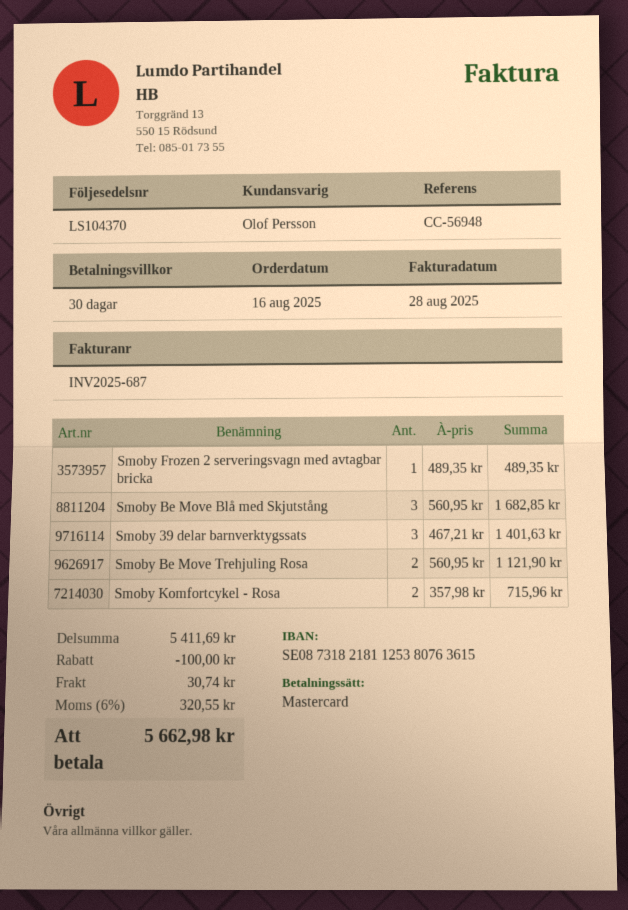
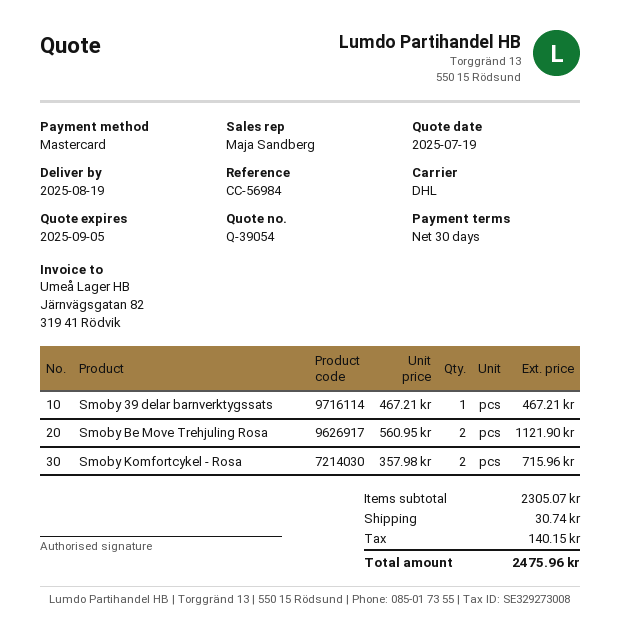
reference: CC-56948 -> CC-56984
sales rep: Olof Persson -> Maja Sandberg
Smoby Frozen 2 serveringsvagn med avtagbar bricka: 1 x 489.35 = 489.35 -> none
Smoby Be Move Blå med Skjutstång: 3 x 560.95 = 1682.85 -> none
Smoby 39 delar barnverktygssats: 3 x 467.21 = 1401.63 -> 1 x 467.21 = 467.21
subtotal: 5411.69 -> 2305.07
discount: 100.00 -> none
tax: 320.55 -> 140.15
total: 5662.98 -> 2475.96

